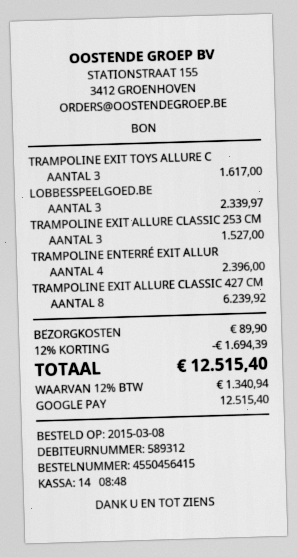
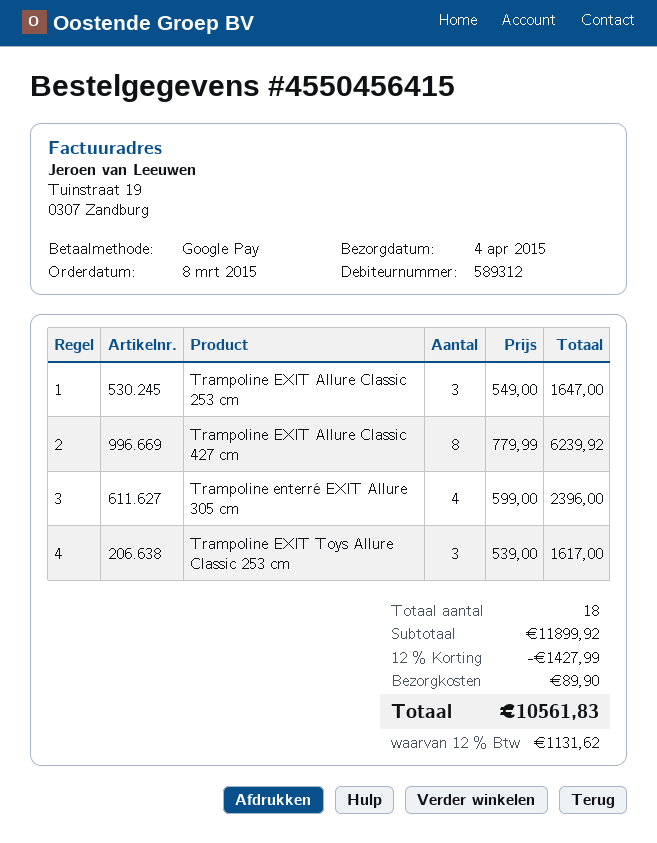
LOBBESSPEELGOED.BE: 3 for 2339.97 -> none
TRAMPOLINE EXIT ALLURE CLASSIC 253 CM: 3 for 1527.00 -> 3 for 1647.00
discount: 12% = 1694.39 -> 12% = 1427.99
tax: 12% = 1340.94 -> 12% = 1131.62
total: 12515.40 -> 10561.83

